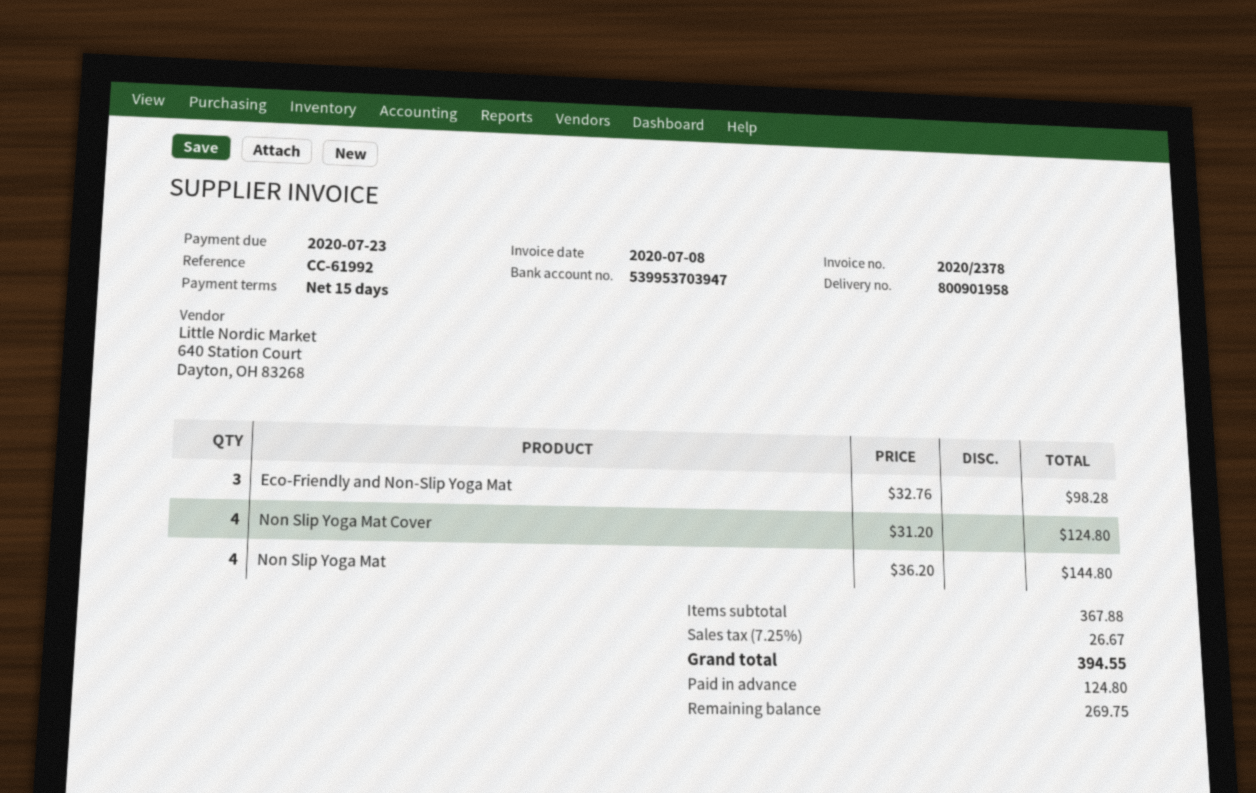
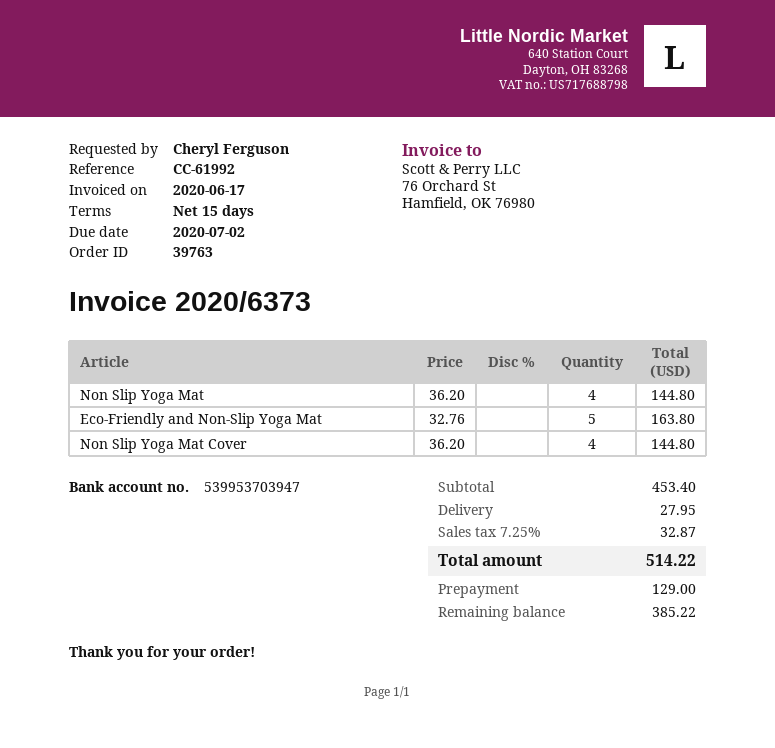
invoice number: 2020/2378 -> 2020/6373
invoice date: 2020-07-08 -> 2020-06-17
due date: 2020-07-23 -> 2020-07-02
Eco-Friendly and Non-Slip Yoga Mat: 3 x 32.76 = 98.28 -> 5 x 32.76 = 163.80
Non Slip Yoga Mat Cover: 4 x 31.20 = 124.80 -> 4 x 36.20 = 144.80
subtotal: 367.88 -> 453.40
shipping: none -> 27.95
tax: 7.25% = 26.67 -> 7.25% = 32.87
total: 394.55 -> 514.22
deposit: 124.80 -> 129.00
balance: 269.75 -> 385.22

